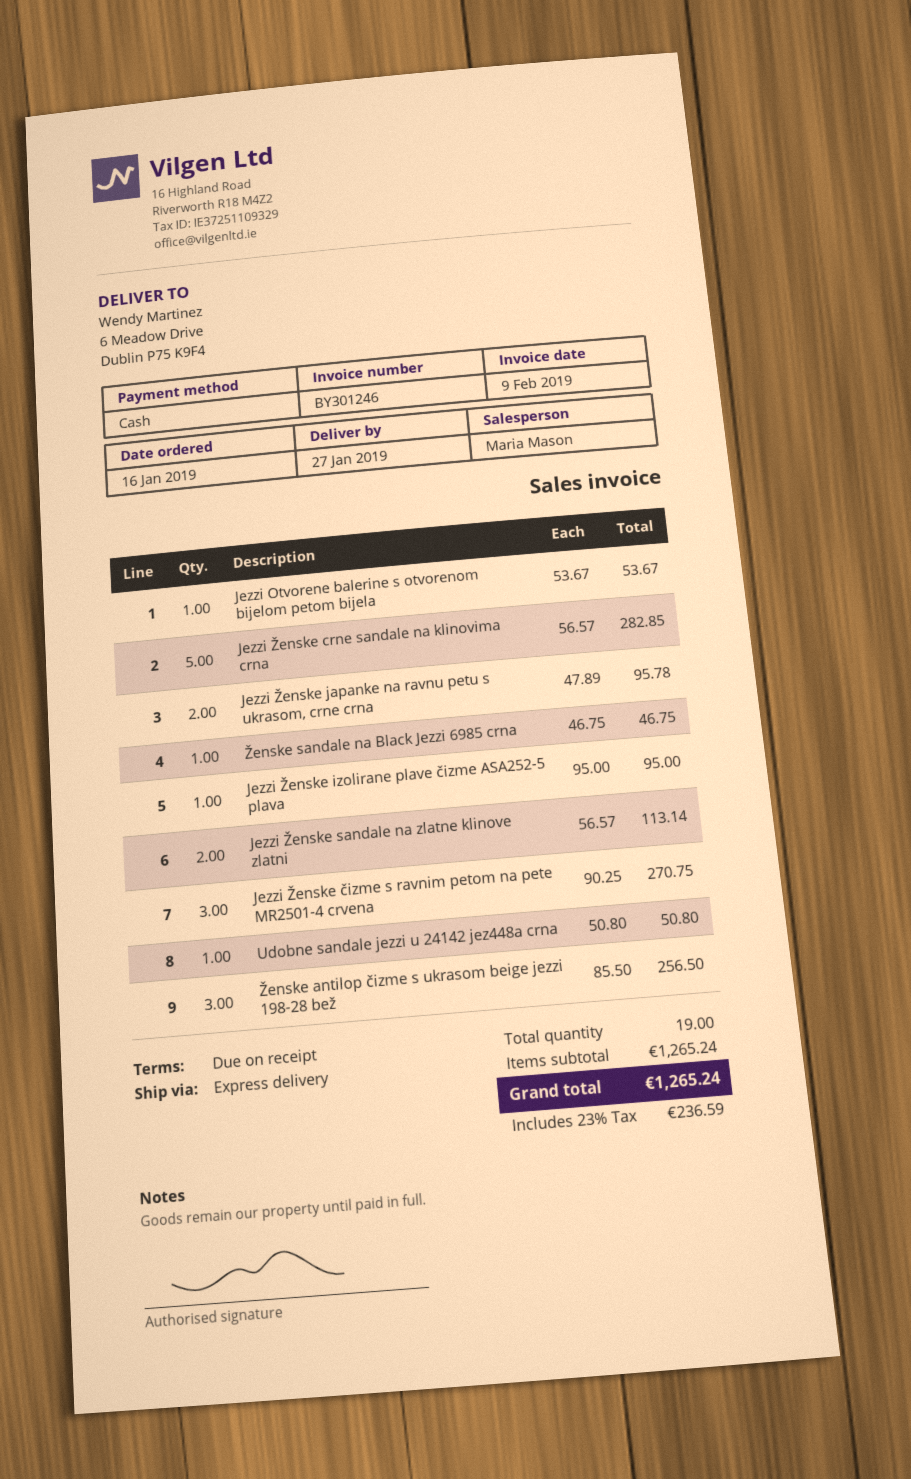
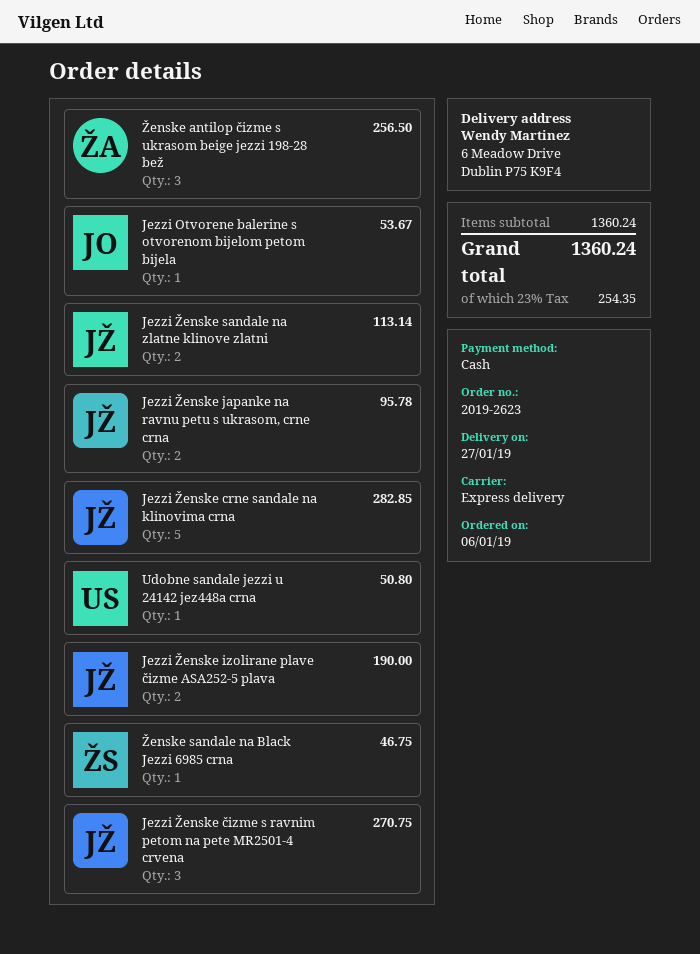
order date: 2019-01-16 -> 2019-01-06
Jezzi Ženske izolirane plave čizme ASA252-5 plava: 1 for 95.00 -> 2 for 190.00
subtotal: 1265.24 -> 1360.24
tax: 23% = 236.59 -> 23% = 254.35
total: 1265.24 -> 1360.24

